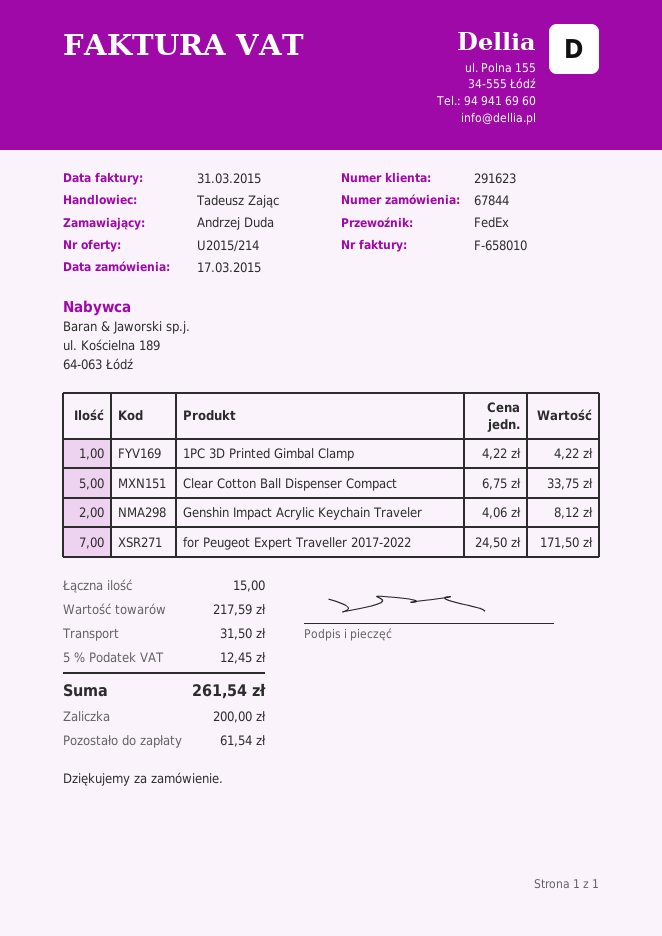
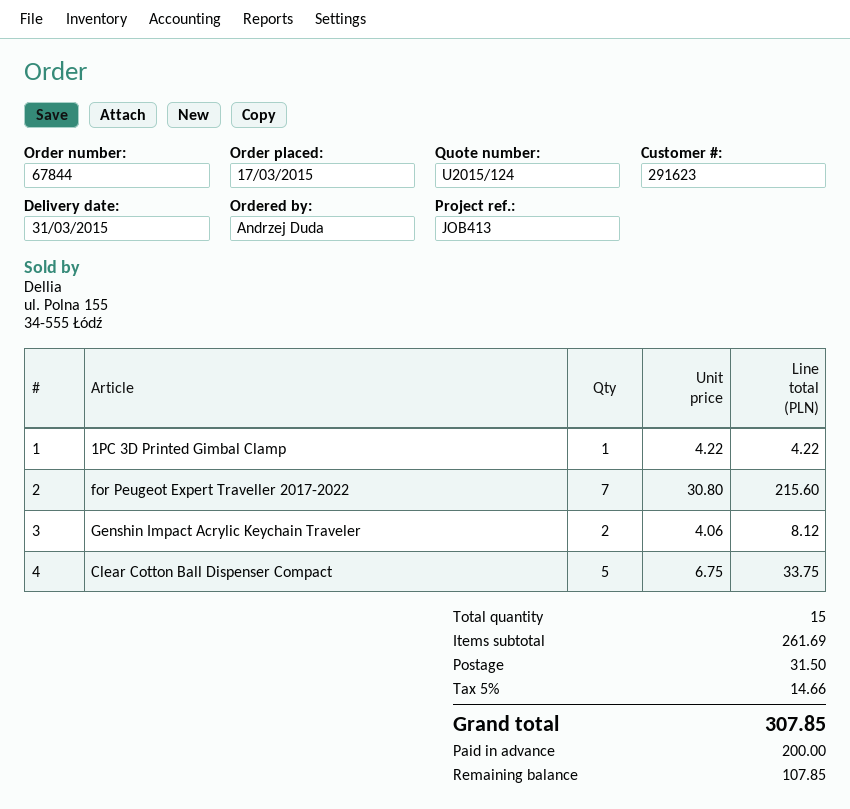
quote number: U2015/214 -> U2015/124
for Peugeot Expert Traveller 2017-2022: 7 x 24.50 = 171.50 -> 7 x 30.80 = 215.60
subtotal: 217.59 -> 261.69
tax: 5% = 12.45 -> 5% = 14.66
total: 261.54 -> 307.85
balance: 61.54 -> 107.85

